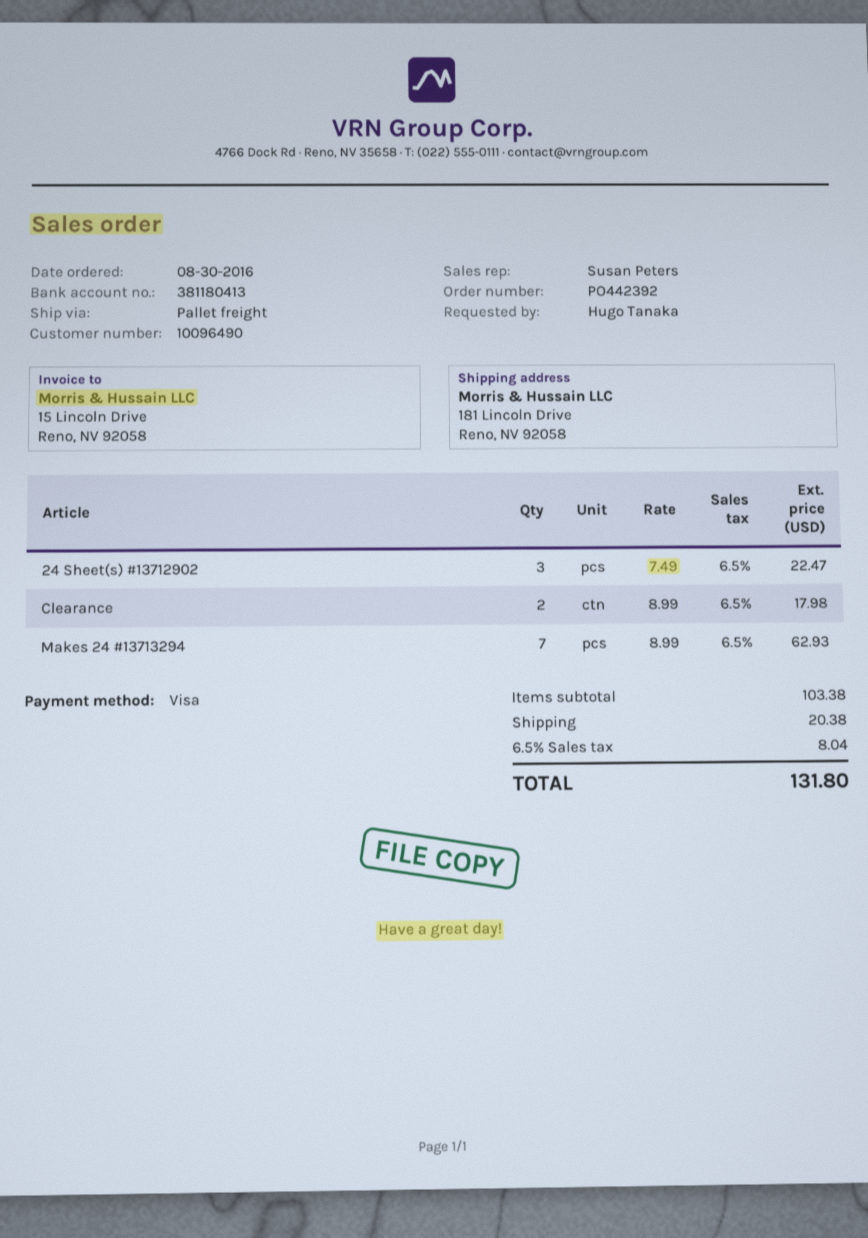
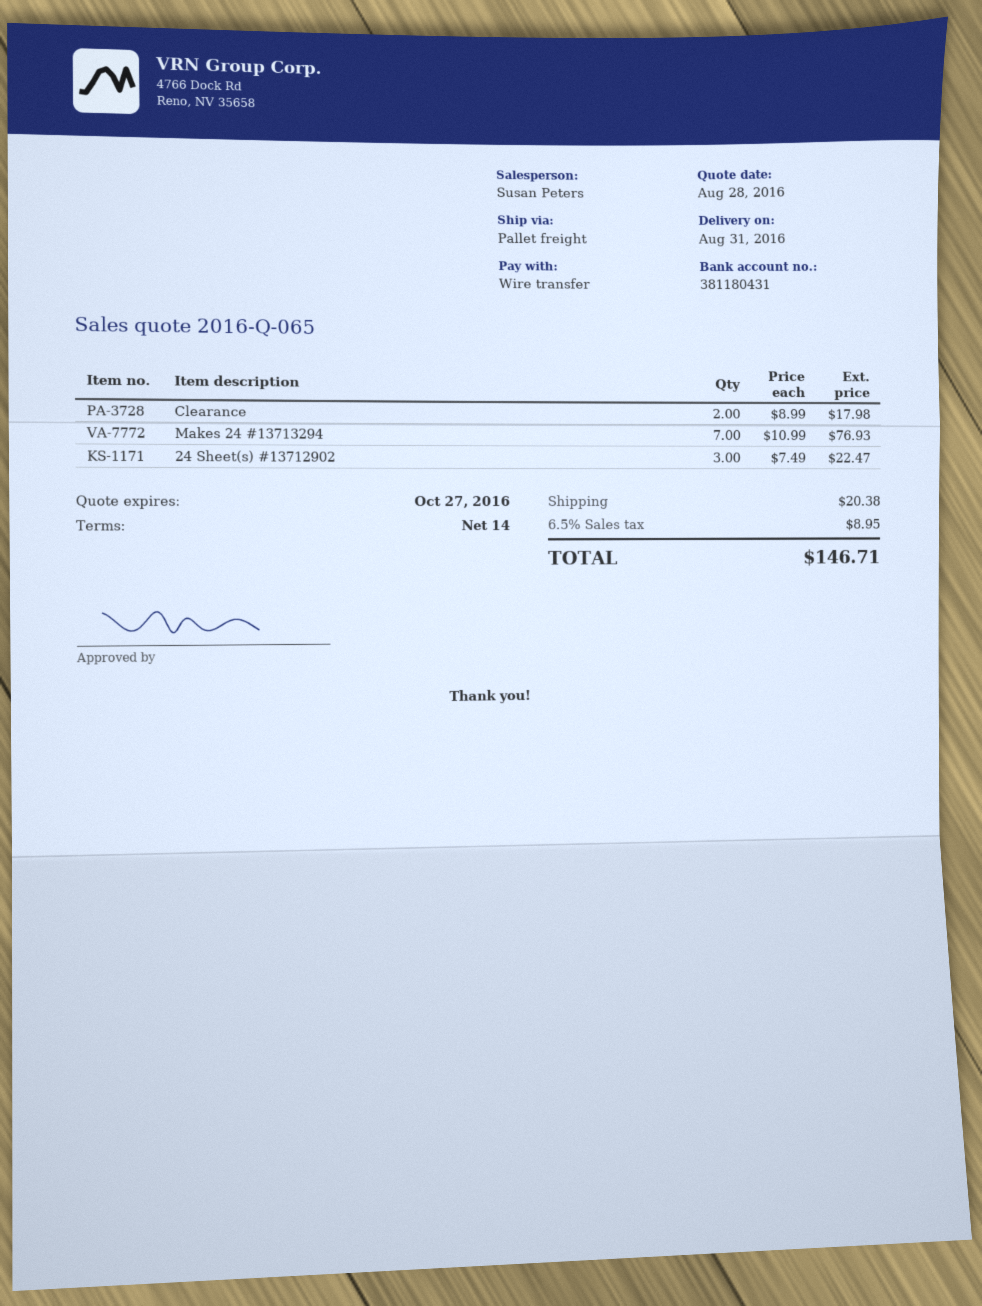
payment method: Visa -> bank transfer
bank account: 381180413 -> 381180431
Makes 24 #13713294: 7 x 8.99 = 62.93 -> 7 x 10.99 = 76.93
tax: 6.5% = 8.04 -> 6.5% = 8.95
total: 131.80 -> 146.71

